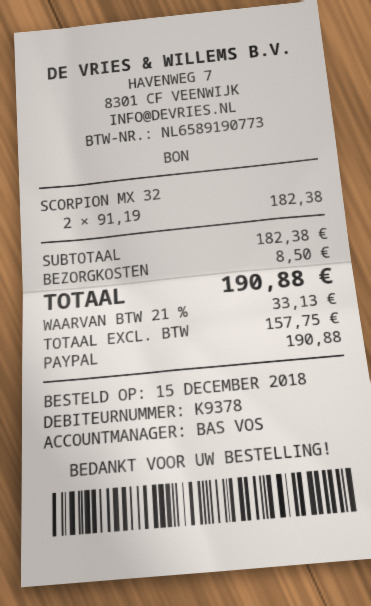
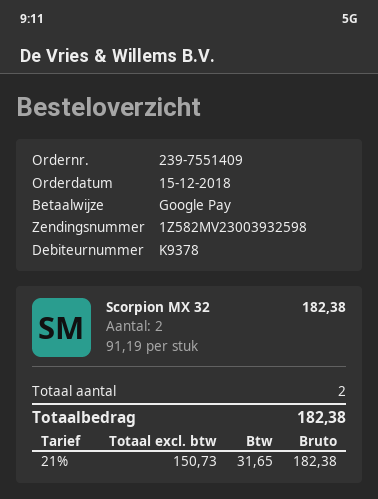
payment method: PayPal -> Google Pay
shipping: 8.50 -> none
net: 157.75 -> 150.73
tax: 21% = 33.13 -> 21% = 31.65
total: 190.88 -> 182.38

